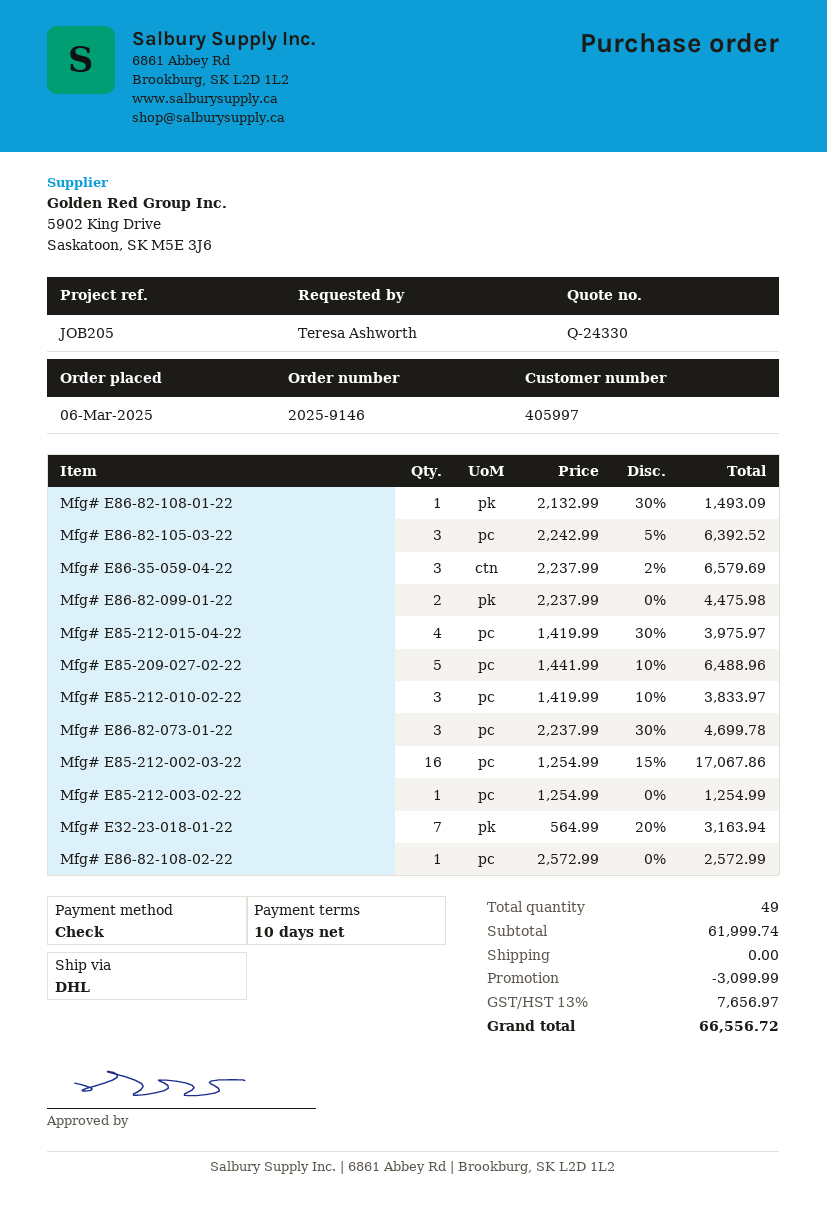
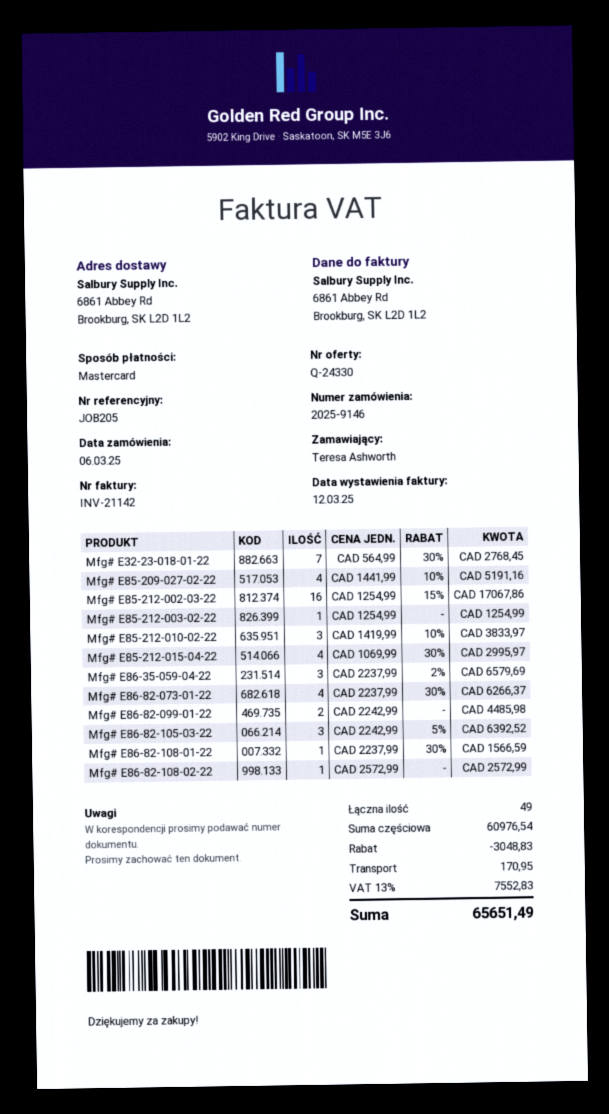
payment method: cheque -> Mastercard
Mfg# E86-82-108-01-22: 1 x 2132.99 - 30% = 1493.09 -> 1 x 2237.99 - 30% = 1566.59
Mfg# E86-82-099-01-22: 2 x 2237.99 = 4475.98 -> 2 x 2242.99 = 4485.98
Mfg# E85-212-015-04-22: 4 x 1419.99 - 30% = 3975.97 -> 4 x 1069.99 - 30% = 2995.97
Mfg# E85-209-027-02-22: 5 x 1441.99 - 10% = 6488.96 -> 4 x 1441.99 - 10% = 5191.16
Mfg# E86-82-073-01-22: 3 x 2237.99 - 30% = 4699.78 -> 4 x 2237.99 - 30% = 6266.37
Mfg# E32-23-018-01-22: 7 x 564.99 - 20% = 3163.94 -> 7 x 564.99 - 30% = 2768.45
subtotal: 61999.74 -> 60976.54
discount: 3099.99 -> 3048.83
shipping: 0.00 -> 170.95
tax: 13% = 7656.97 -> 13% = 7552.83
total: 66556.72 -> 65651.49

